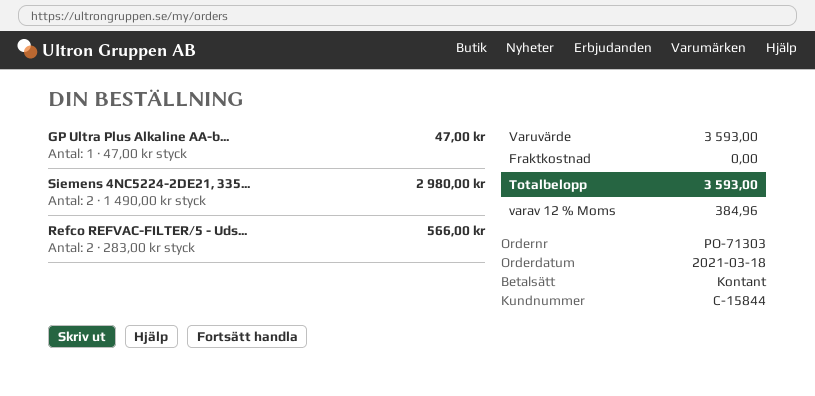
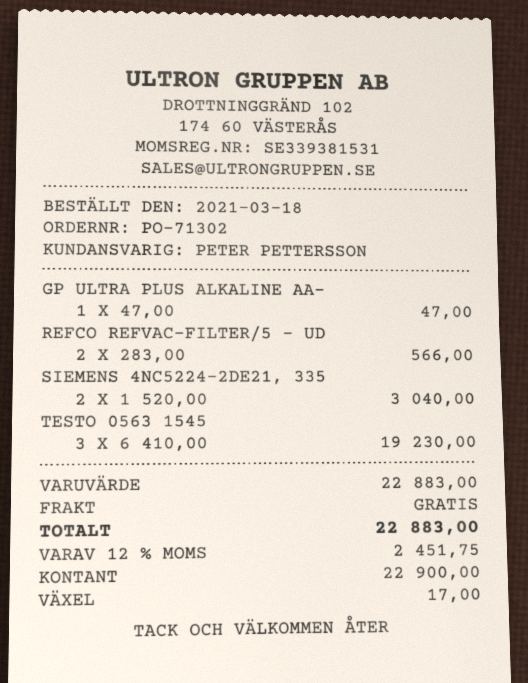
order number: PO-71303 -> PO-71302
Siemens 4NC5224-2DE21, 335...: 2 x 1490.00 = 2980.00 -> 2 x 1520.00 = 3040.00
TESTO 0563 1545: none -> 3 x 6410.00 = 19230.00
subtotal: 3593.00 -> 22883.00
tax: 12% = 384.96 -> 12% = 2451.75
total: 3593.00 -> 22883.00

